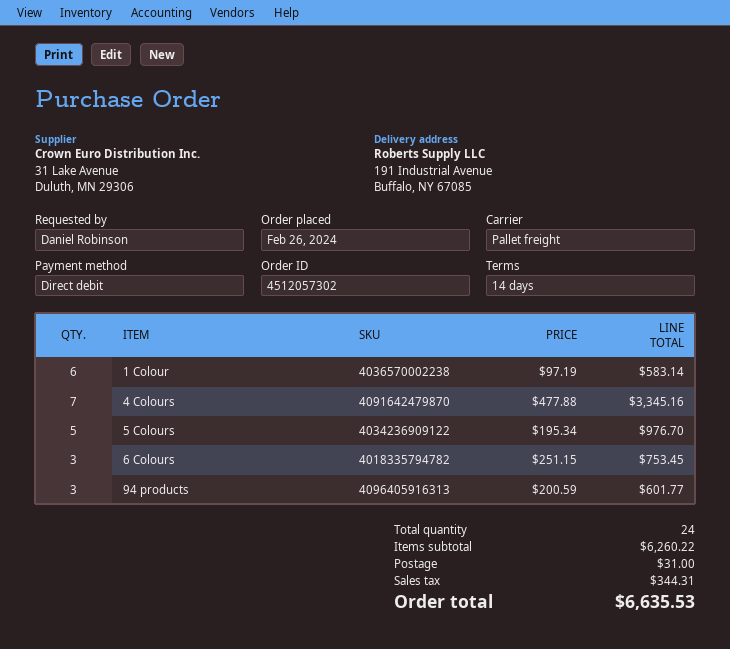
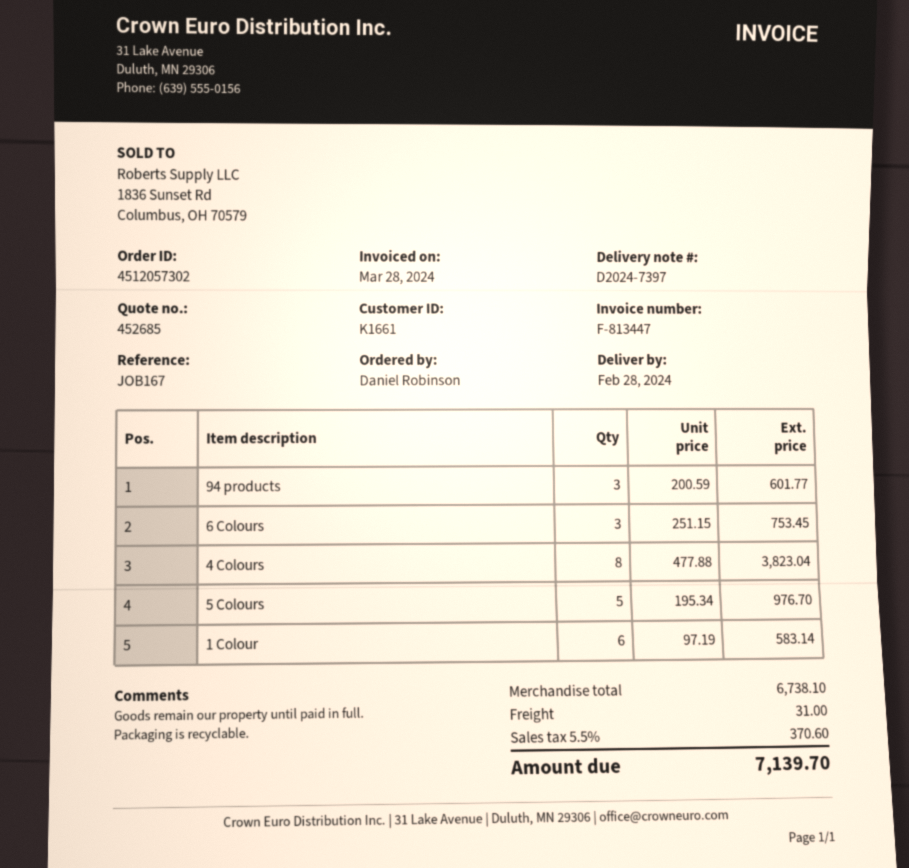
4 Colours: 7 x 477.88 = 3345.16 -> 8 x 477.88 = 3823.04
subtotal: 6260.22 -> 6738.10
tax: 344.31 -> 370.60
total: 6635.53 -> 7139.70

